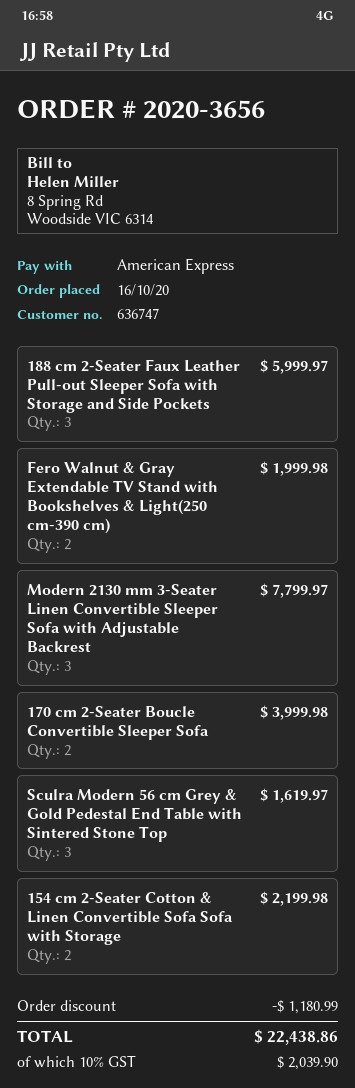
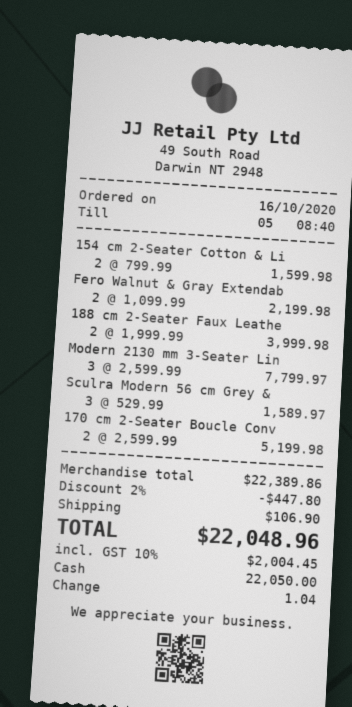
payment method: American Express -> cash
188 cm 2-Seater Faux Leather Pull-out Sleeper Sofa with Storage and Side Pockets: 3 for 5999.97 -> 2 for 3999.98
Fero Walnut & Gray Extendable TV Stand with Bookshelves & Light(250 cm-390 cm): 2 for 1999.98 -> 2 for 2199.98
170 cm 2-Seater Boucle Convertible Sleeper Sofa: 2 for 3999.98 -> 2 for 5199.98
Sculra Modern 56 cm Grey & Gold Pedestal End Table with Sintered Stone Top: 3 for 1619.97 -> 3 for 1589.97
154 cm 2-Seater Cotton & Linen Convertible Sofa Sofa with Storage: 2 for 2199.98 -> 2 for 1599.98
discount: 1180.99 -> 447.80
shipping: none -> 106.90
tax: 10% = 2039.90 -> 10% = 2004.45
total: 22438.86 -> 22048.96

